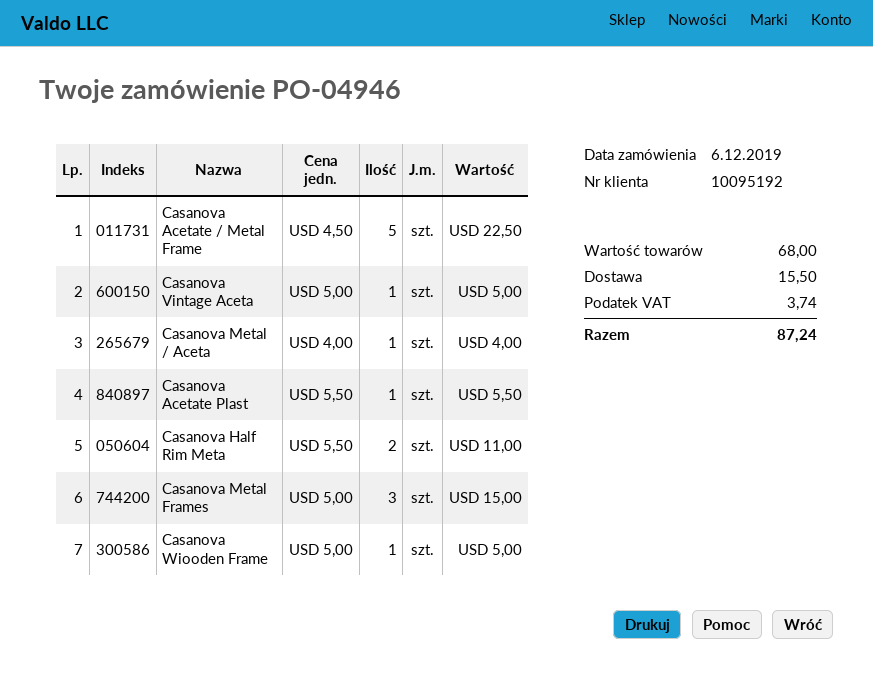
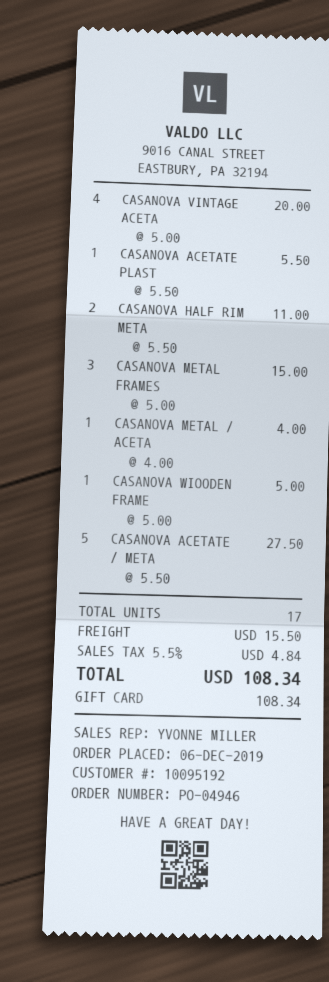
Casanova Acetate / Metal Frame: 5 x 4.50 = 22.50 -> 5 x 5.50 = 27.50
Casanova Vintage Aceta: 1 x 5.00 = 5.00 -> 4 x 5.00 = 20.00
tax: 3.74 -> 4.84
total: 87.24 -> 108.34

